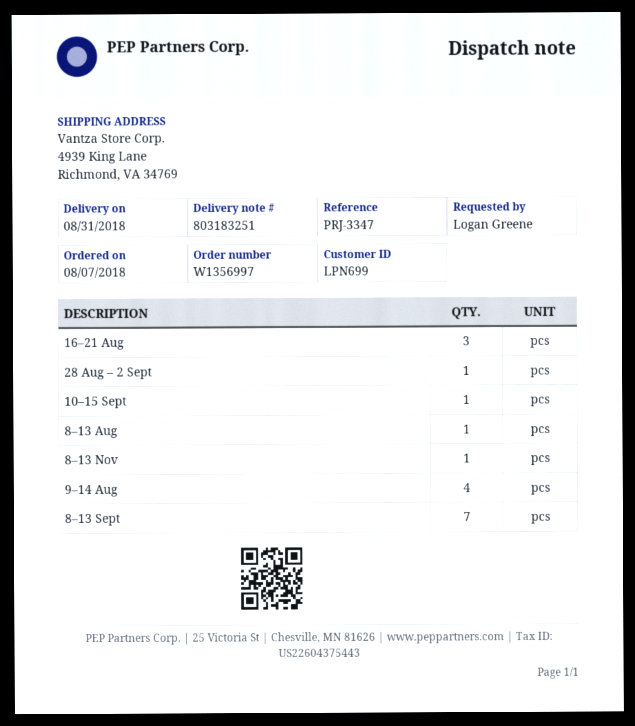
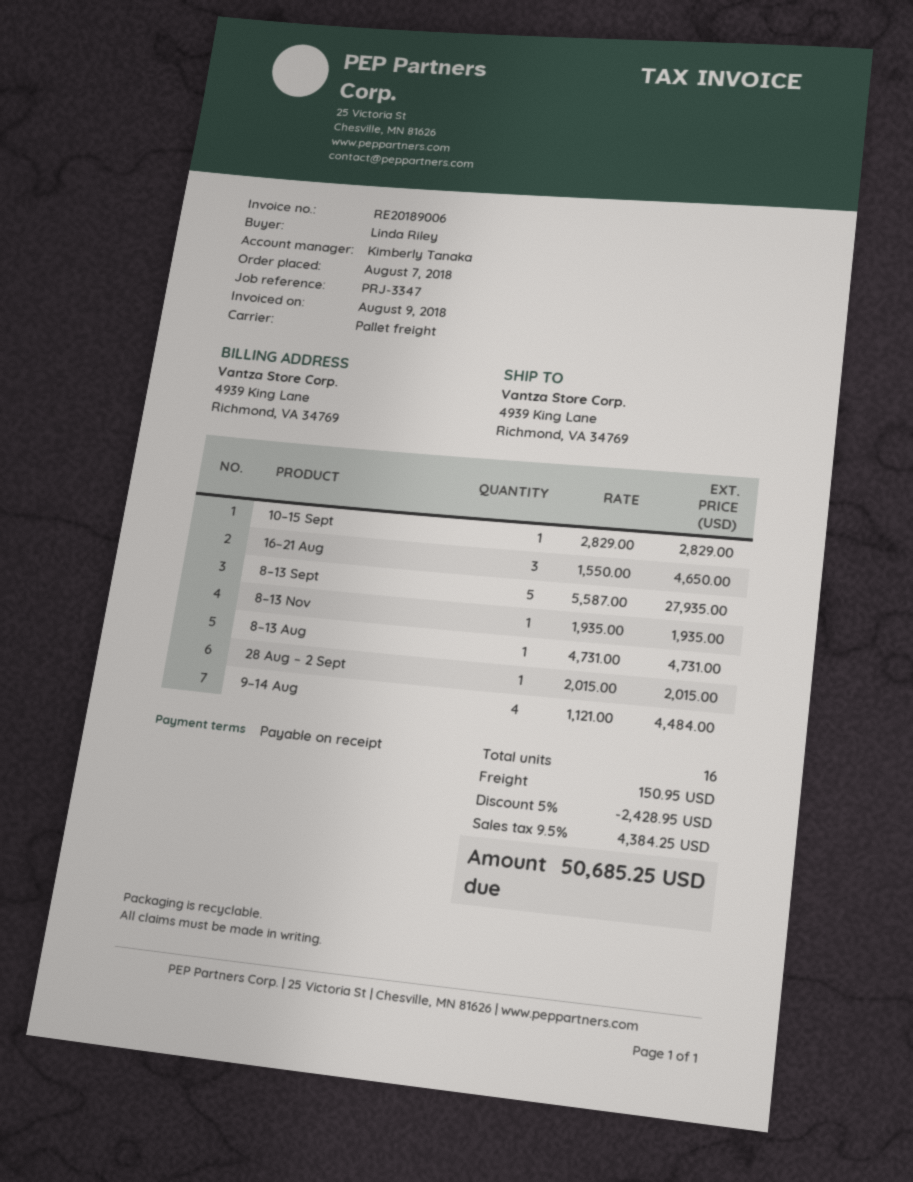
ordered by: Logan Greene -> Linda Riley
8–13 Sept: 7 -> 5

